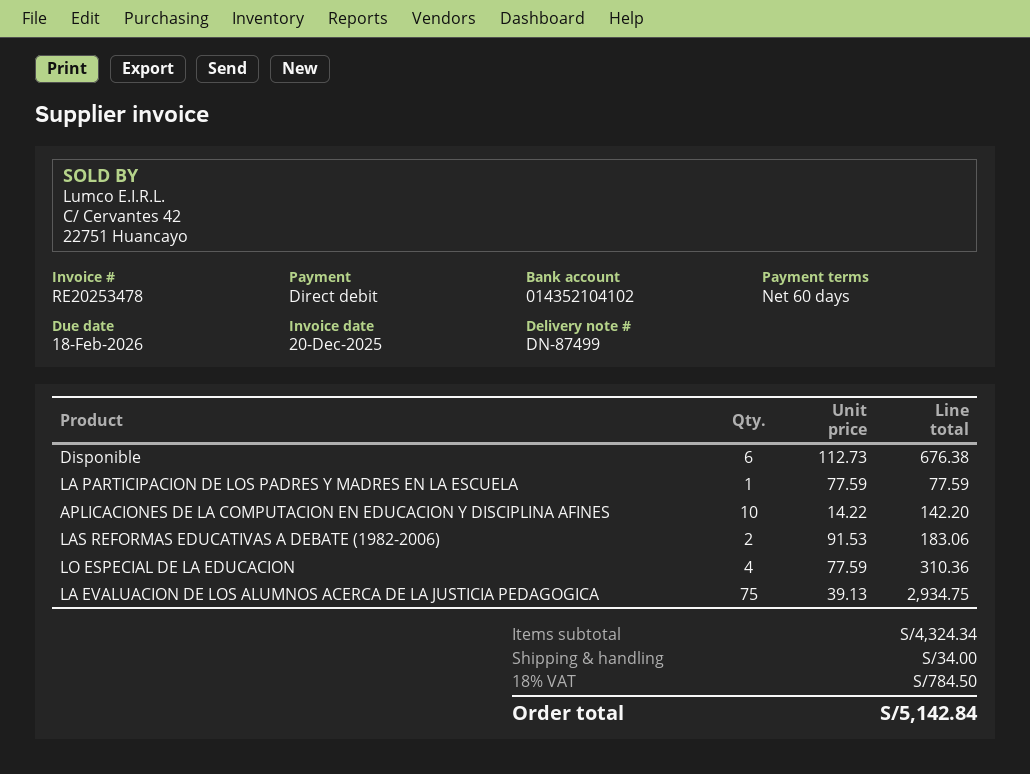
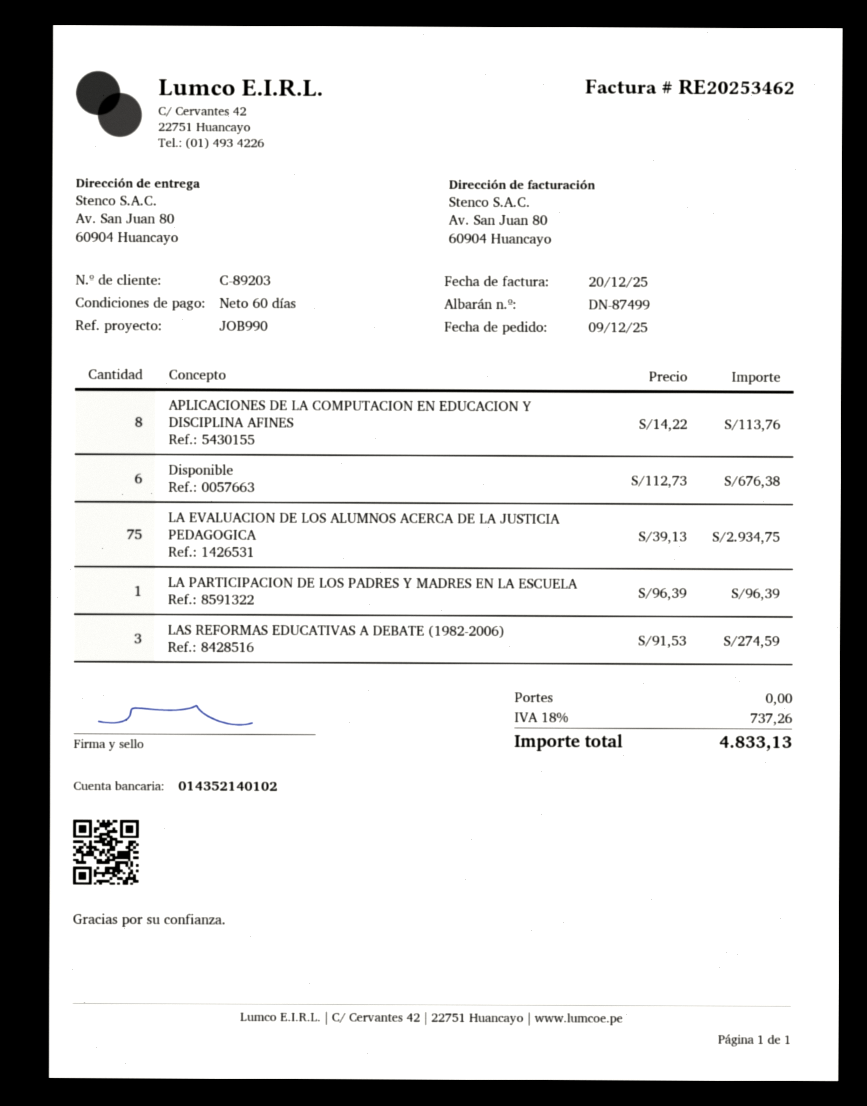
invoice number: RE20253478 -> RE20253462
bank account: 014352104102 -> 014352140102
LA PARTICIPACION DE LOS PADRES Y MADRES EN LA ESCUELA: 1 x 77.59 = 77.59 -> 1 x 96.39 = 96.39
APLICACIONES DE LA COMPUTACION EN EDUCACION Y DISCIPLINA AFINES: 10 x 14.22 = 142.20 -> 8 x 14.22 = 113.76
LAS REFORMAS EDUCATIVAS A DEBATE (1982-2006): 2 x 91.53 = 183.06 -> 3 x 91.53 = 274.59
LO ESPECIAL DE LA EDUCACION: 4 x 77.59 = 310.36 -> none
shipping: 34.00 -> 0.00
tax: 18% = 784.50 -> 18% = 737.26
total: 5142.84 -> 4833.13

